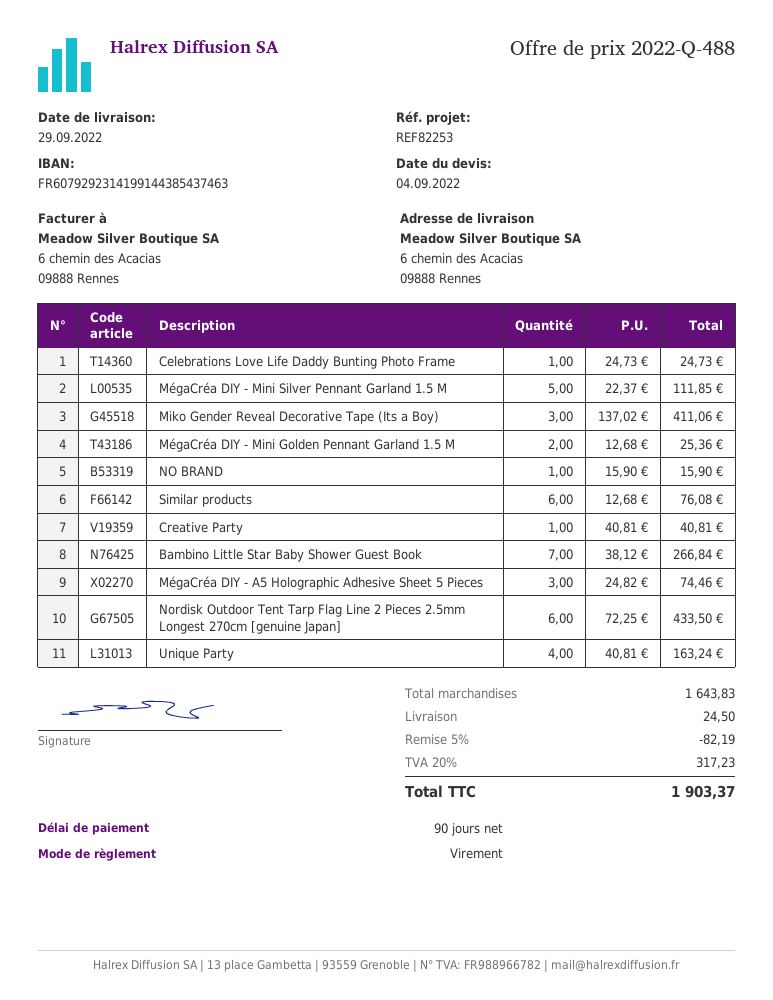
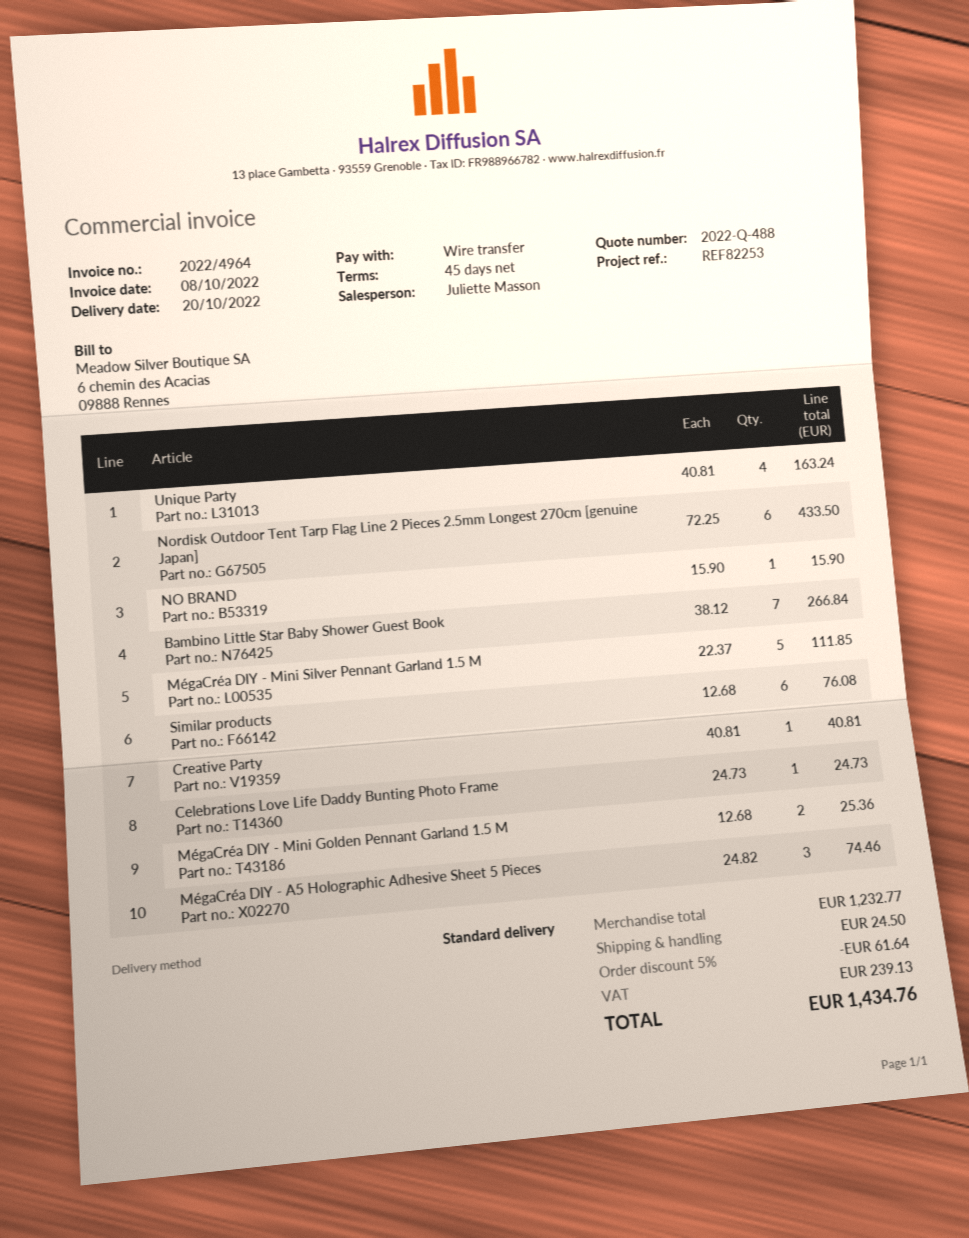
delivery date: 2022-09-29 -> 2022-10-20
payment terms: 90 days -> 45 days
Miko Gender Reveal Decorative Tape (Its a Boy): 3 x 137.02 = 411.06 -> none
subtotal: 1643.83 -> 1232.77
discount: 5% = 82.19 -> 5% = 61.64
tax: 317.23 -> 239.13
total: 1903.37 -> 1434.76

